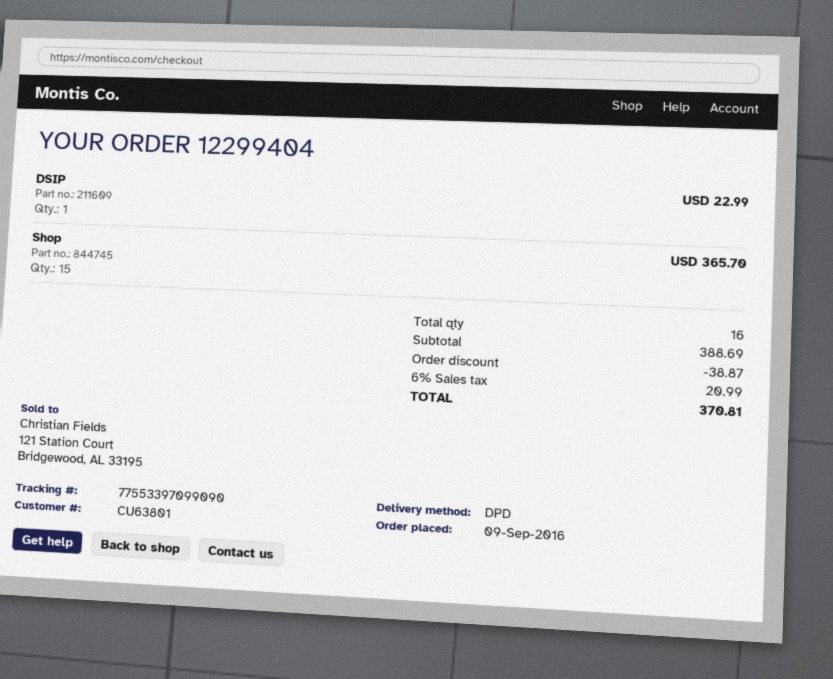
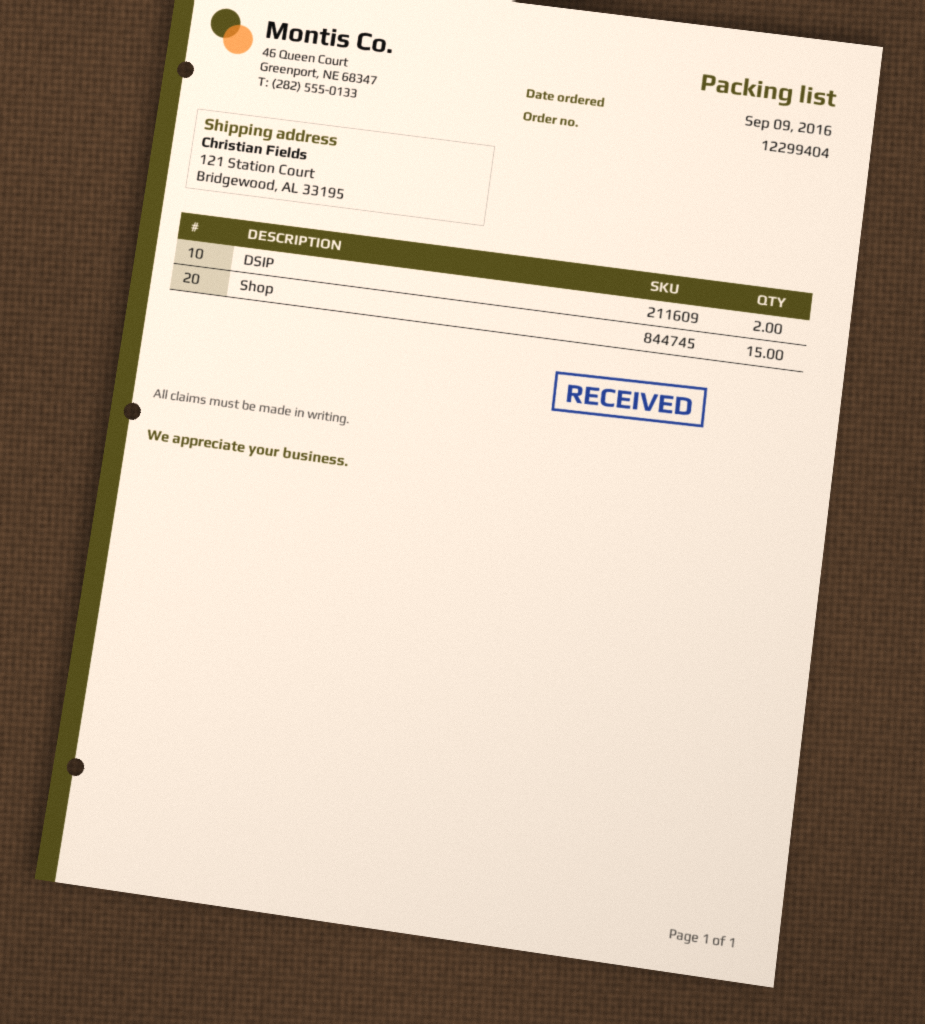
DSIP: 1 -> 2

